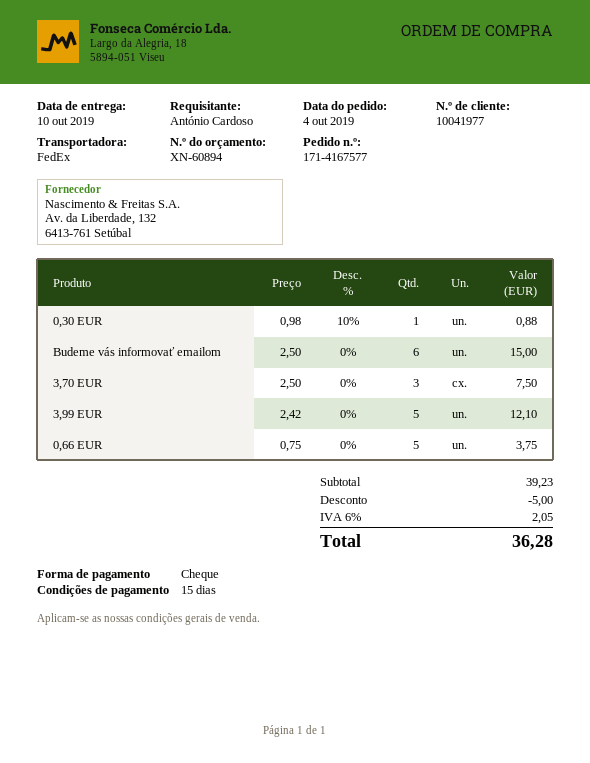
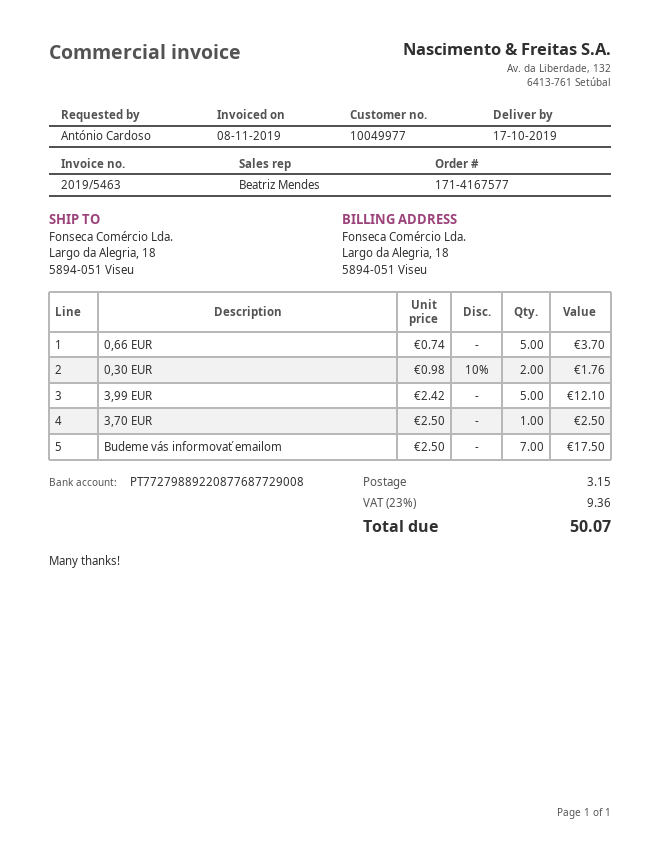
delivery date: 2019-10-10 -> 2019-10-17
customer number: 10041977 -> 10049977
0,30 EUR: 1 x 0.98 - 10% = 0.88 -> 2 x 0.98 - 10% = 1.76
Budeme vás informovať emailom: 6 x 2.50 = 15.00 -> 7 x 2.50 = 17.50
3,70 EUR: 3 x 2.50 = 7.50 -> 1 x 2.50 = 2.50
0,66 EUR: 5 x 0.75 = 3.75 -> 5 x 0.74 = 3.70
discount: 5.00 -> none
shipping: none -> 3.15
tax: 6% = 2.05 -> 23% = 9.36
total: 36.28 -> 50.07

